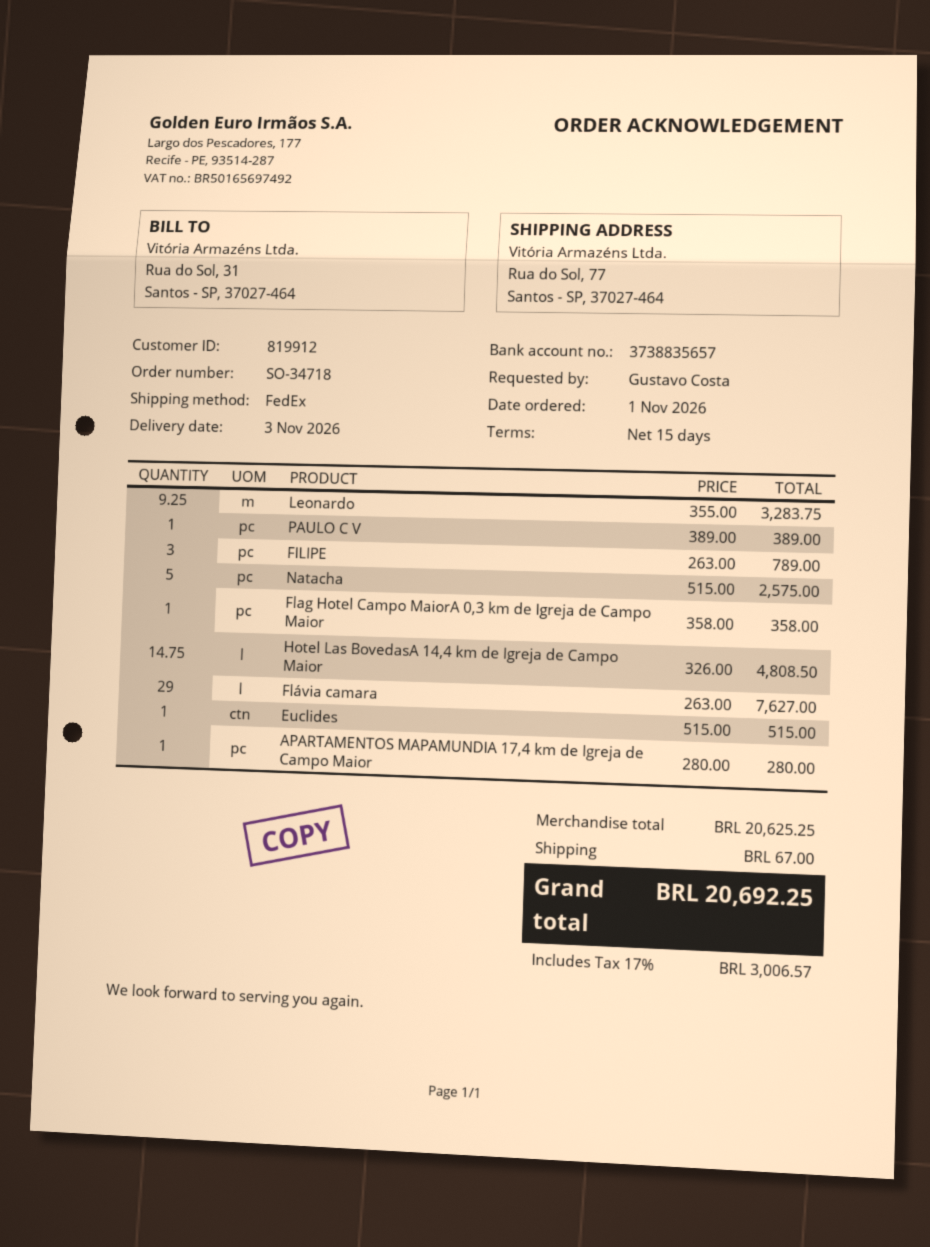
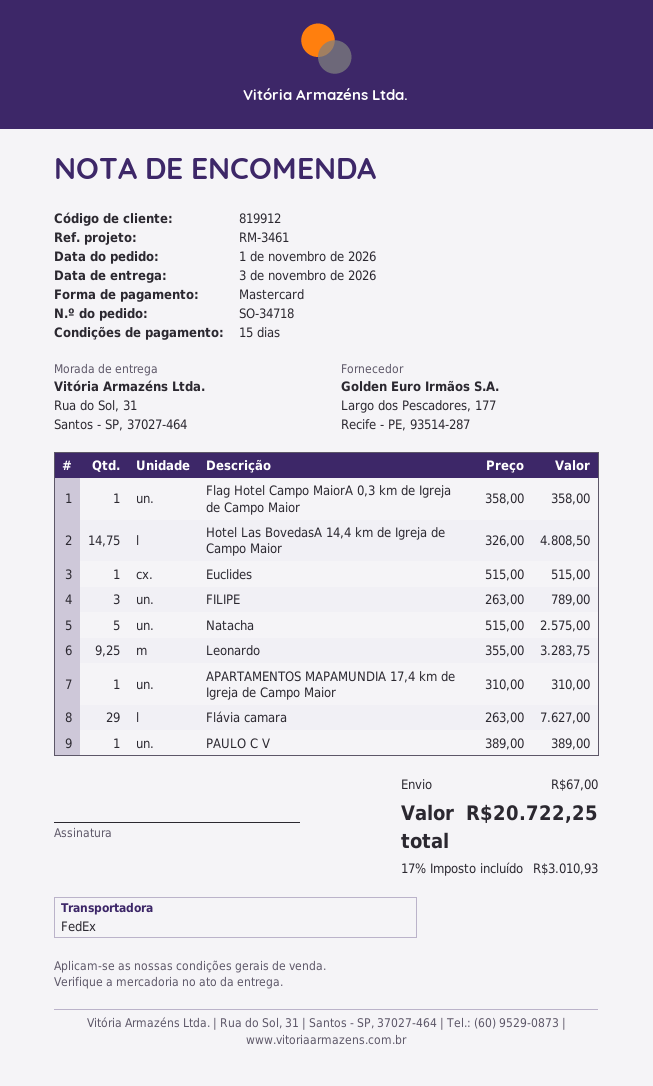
ship to: Rua do Sol, 77, Santos - SP, 37027-464 -> Rua do Sol, 31, Santos - SP, 37027-464
APARTAMENTOS MAPAMUNDIA 17,4 km de Igreja de Campo Maior: 1 x 280.00 = 280.00 -> 1 x 310.00 = 310.00
tax: 17% = 3006.57 -> 17% = 3010.93
total: 20692.25 -> 20722.25

